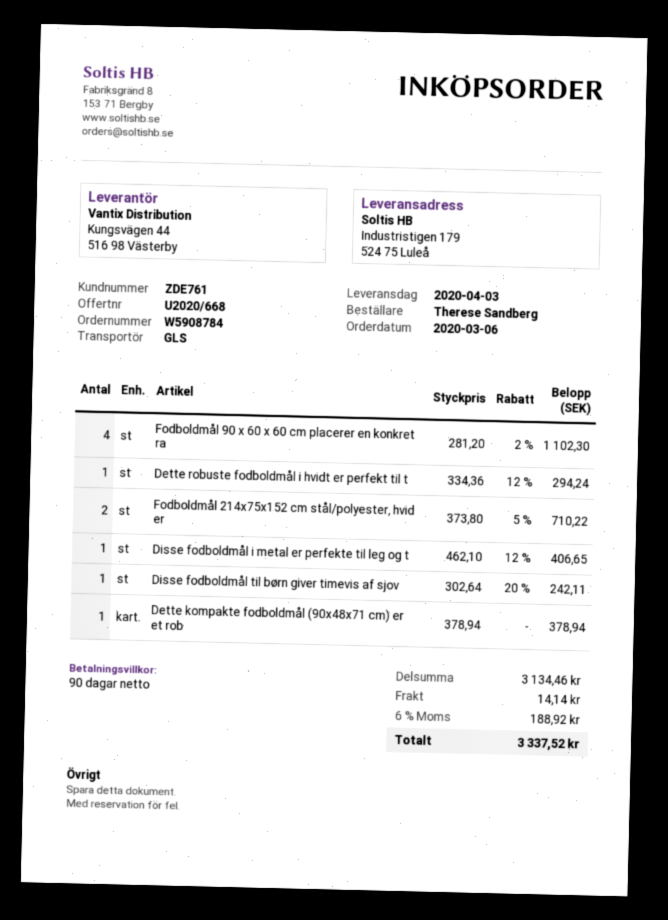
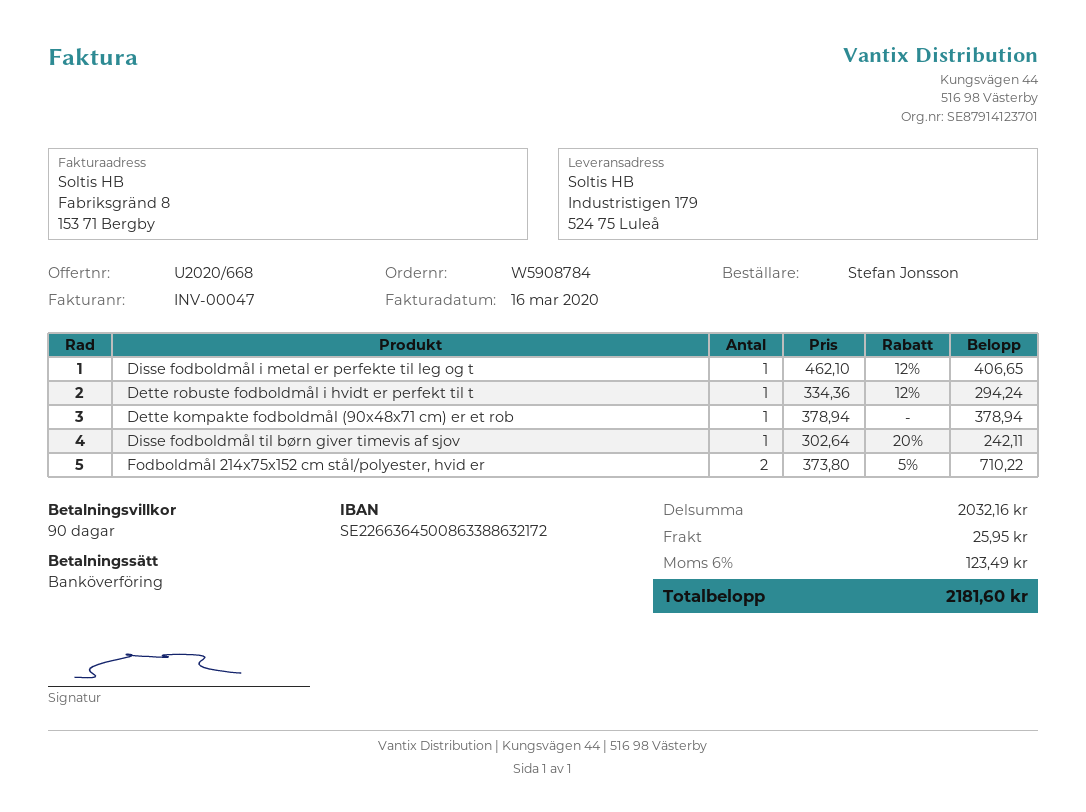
ordered by: Therese Sandberg -> Stefan Jonsson
Fodboldmål 90 x 60 x 60 cm placerer en konkret ra: 4 x 281.20 - 2% = 1102.30 -> none
subtotal: 3134.46 -> 2032.16
shipping: 14.14 -> 25.95
tax: 6% = 188.92 -> 6% = 123.49
total: 3337.52 -> 2181.60

